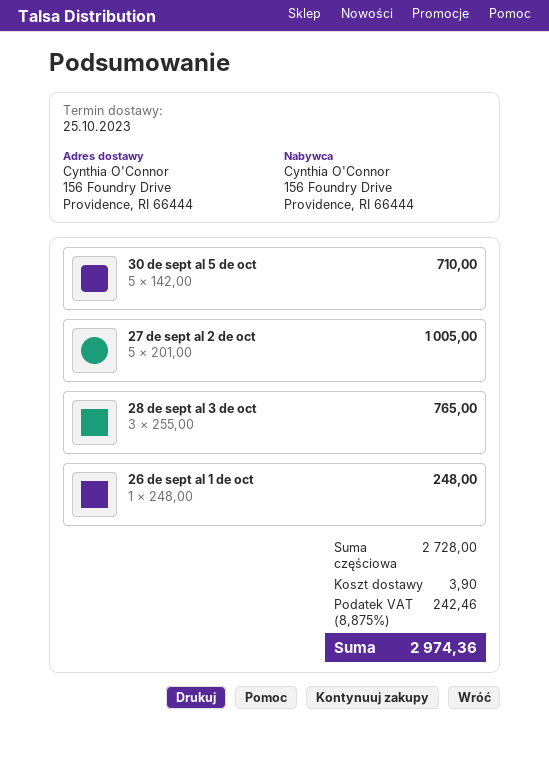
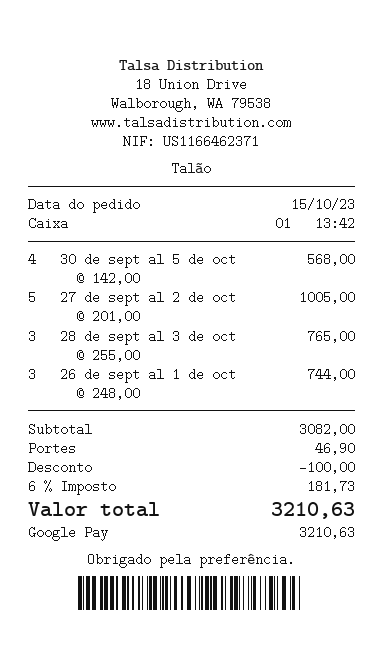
30 de sept al 5 de oct: 5 x 142.00 = 710.00 -> 4 x 142.00 = 568.00
26 de sept al 1 de oct: 1 x 248.00 = 248.00 -> 3 x 248.00 = 744.00
subtotal: 2728.00 -> 3082.00
discount: none -> 100.00
shipping: 3.90 -> 46.90
tax: 8.875% = 242.46 -> 6% = 181.73
total: 2974.36 -> 3210.63

